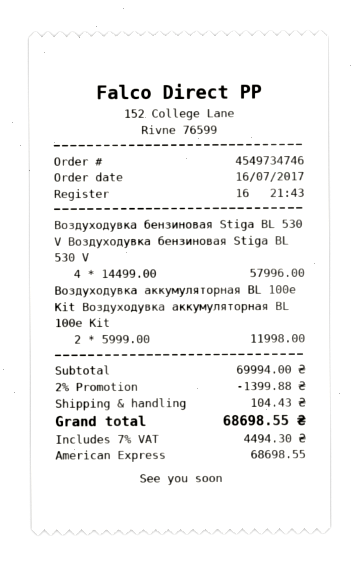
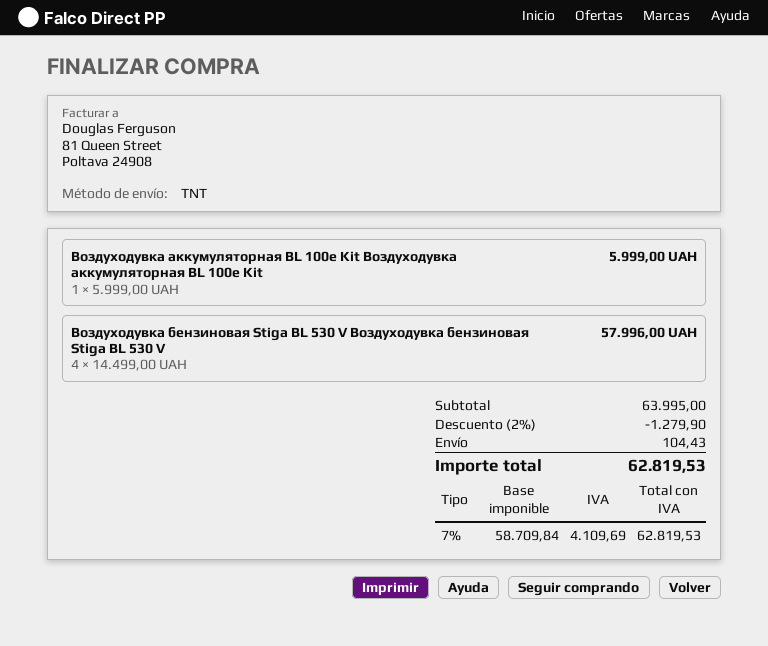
Воздуходувка аккумуляторная BL 100e Kit Воздуходувка аккумуляторная BL 100e Kit: 2 x 5999.00 = 11998.00 -> 1 x 5999.00 = 5999.00
subtotal: 69994.00 -> 63995.00
discount: 2% = 1399.88 -> 2% = 1279.90
tax: 7% = 4494.30 -> 7% = 4109.69
total: 68698.55 -> 62819.53

